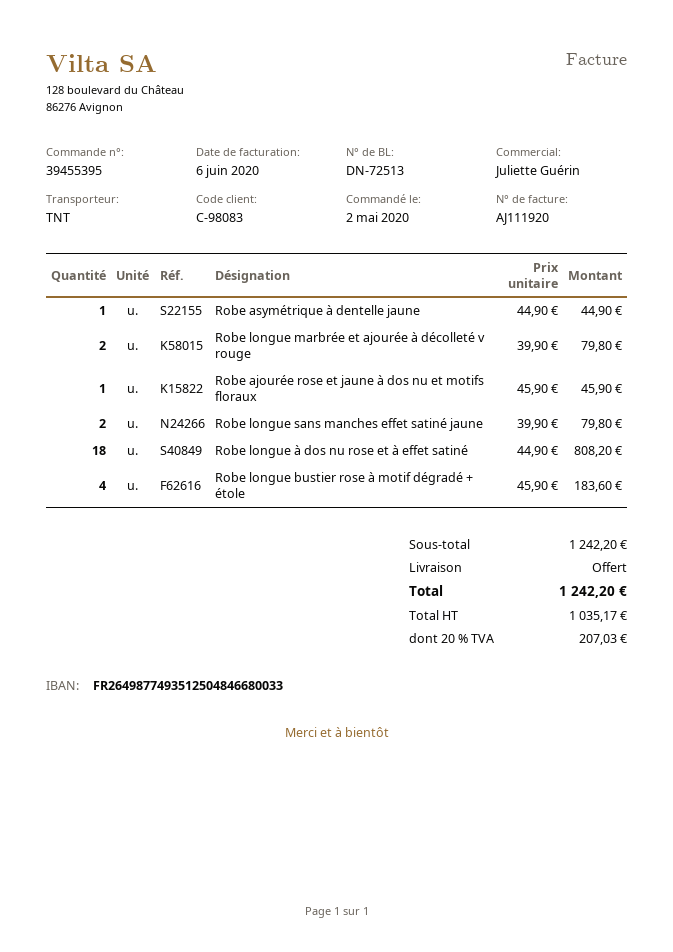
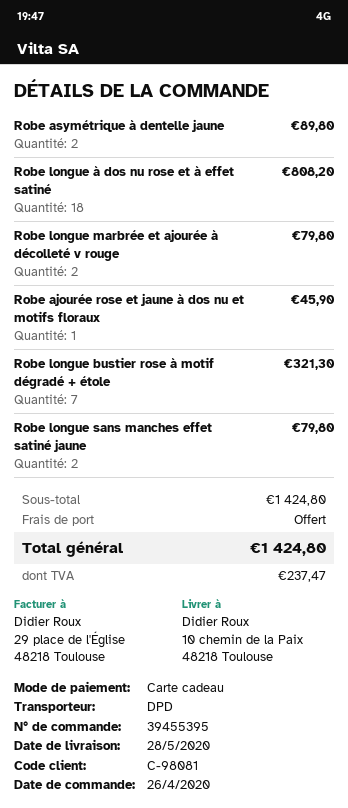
order date: 2020-05-02 -> 2020-04-26
customer number: C-98083 -> C-98081
shipping method: TNT -> DPD
Robe asymétrique à dentelle jaune: 1 for 44.90 -> 2 for 89.80
Robe longue bustier rose à motif dégradé + étole: 4 for 183.60 -> 7 for 321.30
subtotal: 1242.20 -> 1424.80
tax: 207.03 -> 237.47
total: 1242.20 -> 1424.80

